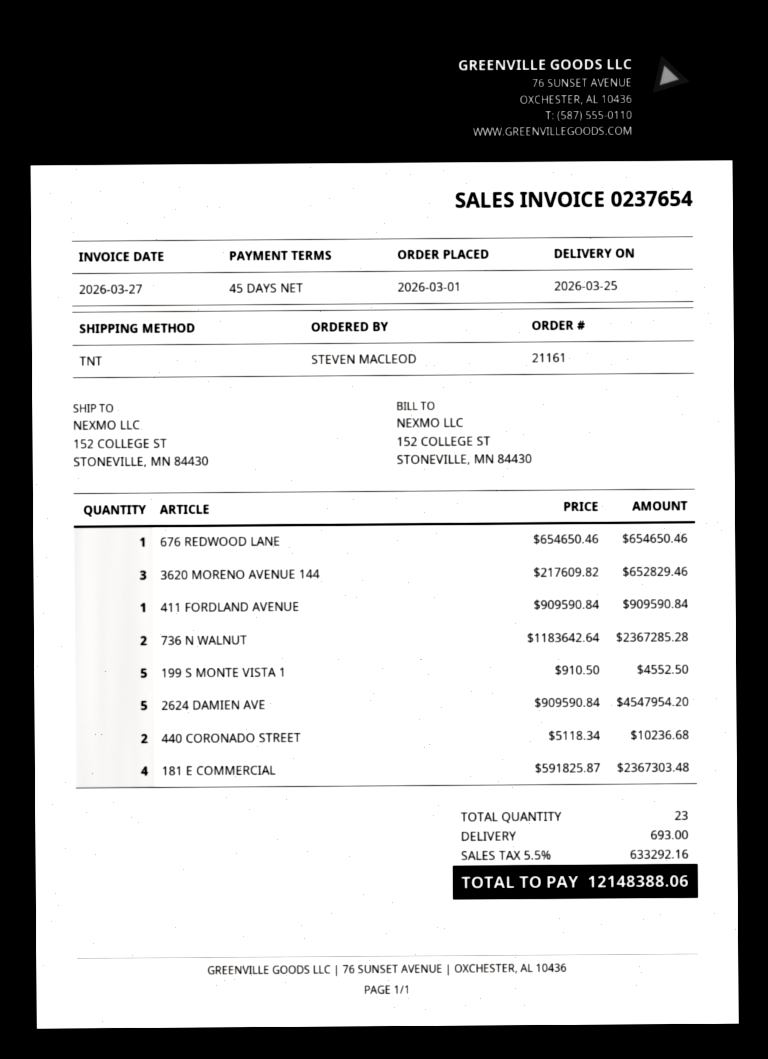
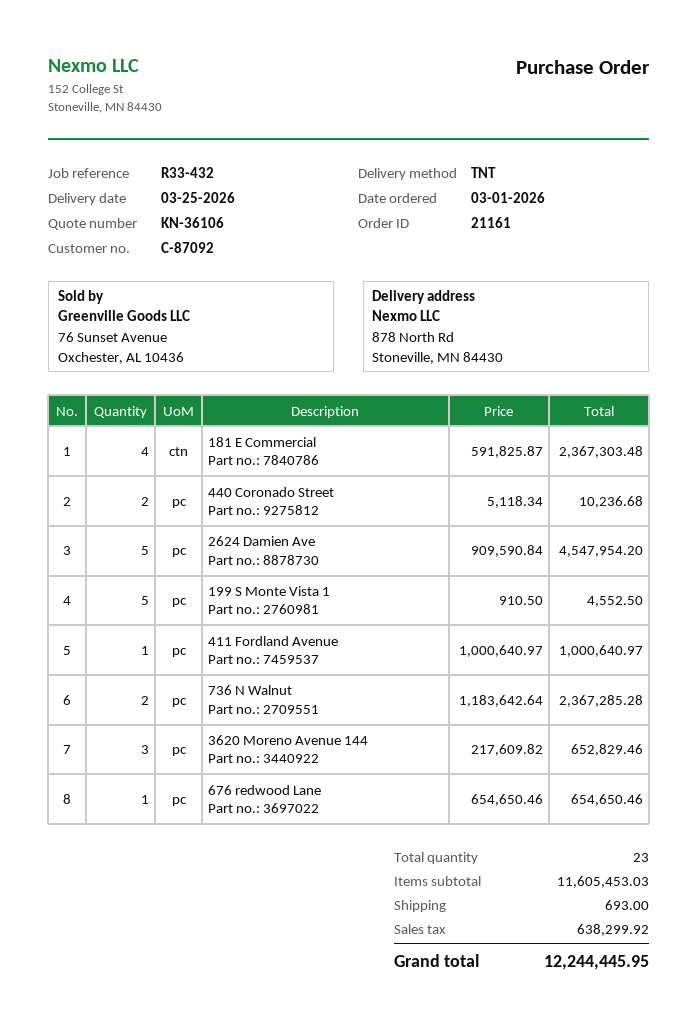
ship to: 152 COLLEGE ST, STONEVILLE, MN 84430 -> 878 North Rd, Stoneville, MN 84430
411 FORDLAND AVENUE: 1 x 909590.84 = 909590.84 -> 1 x 1000640.97 = 1000640.97
tax: 633292.16 -> 638299.92
total: 12148388.06 -> 12244445.95

